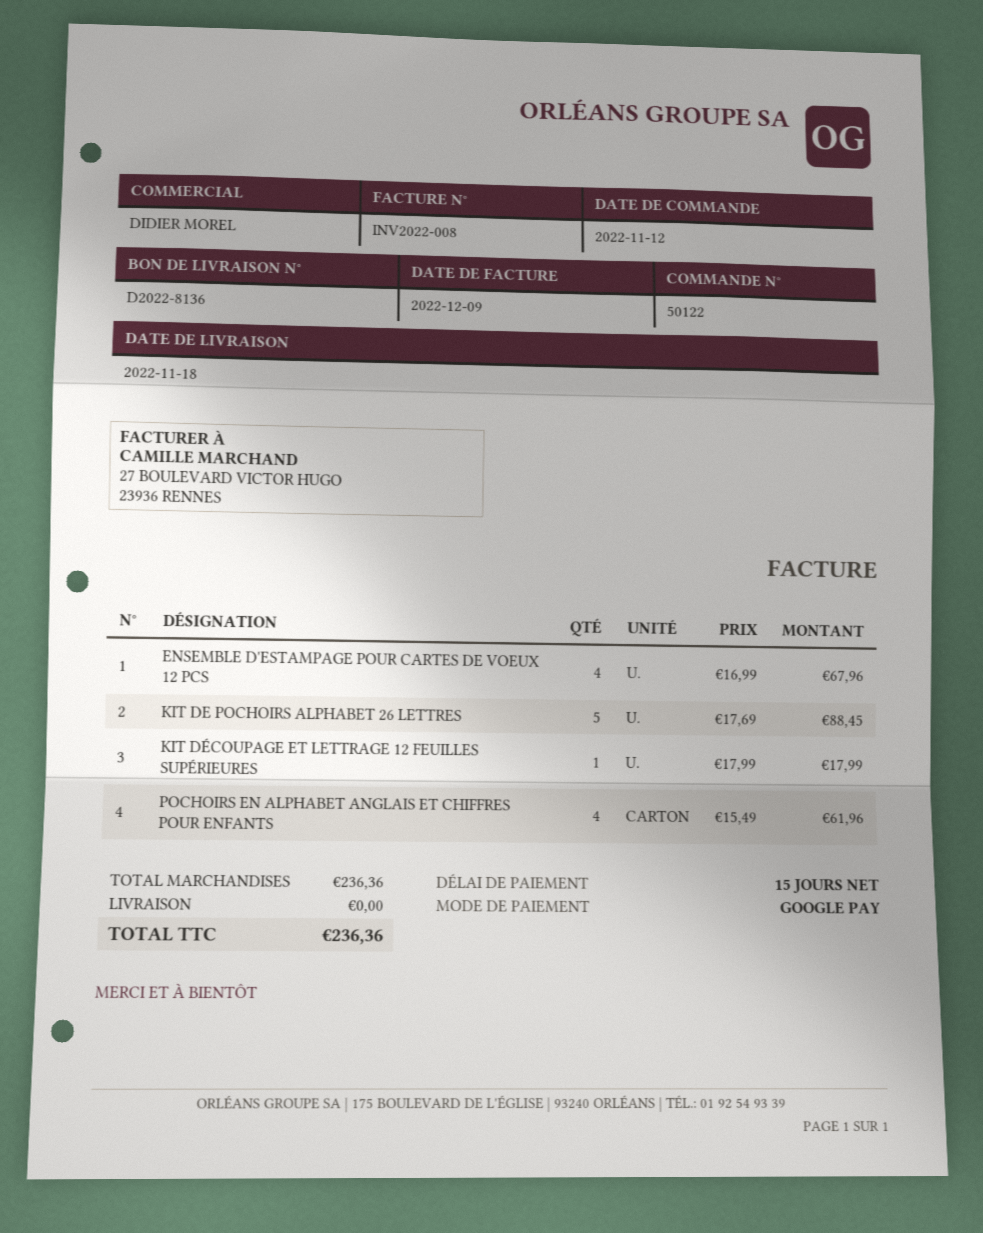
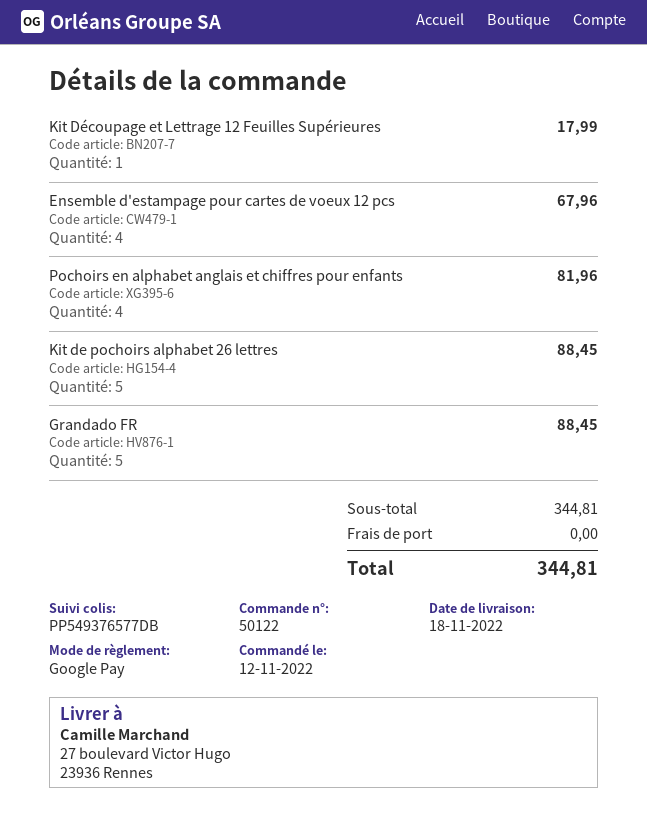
POCHOIRS EN ALPHABET ANGLAIS ET CHIFFRES POUR ENFANTS: 4 for 61.96 -> 4 for 81.96
Grandado FR: none -> 5 for 88.45
subtotal: 236.36 -> 344.81
total: 236.36 -> 344.81

